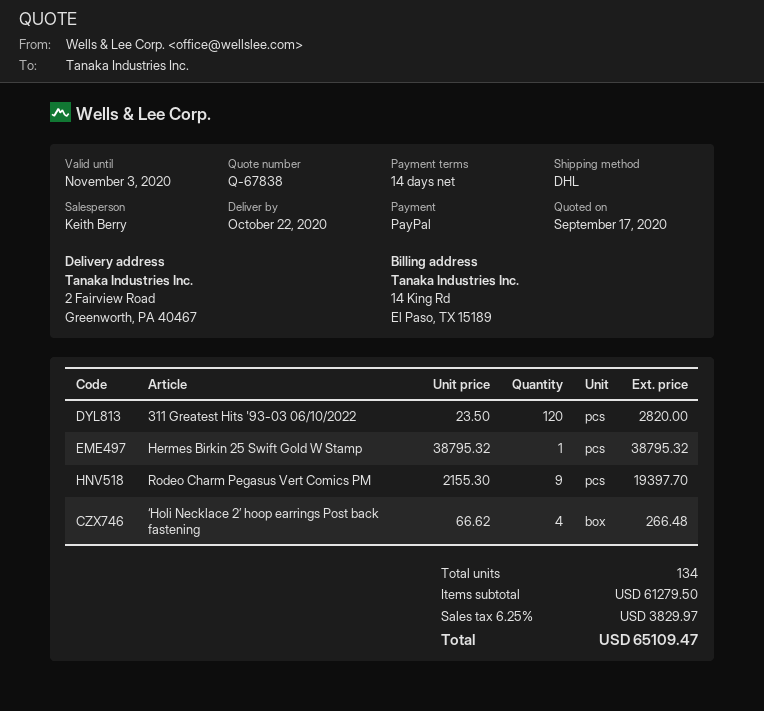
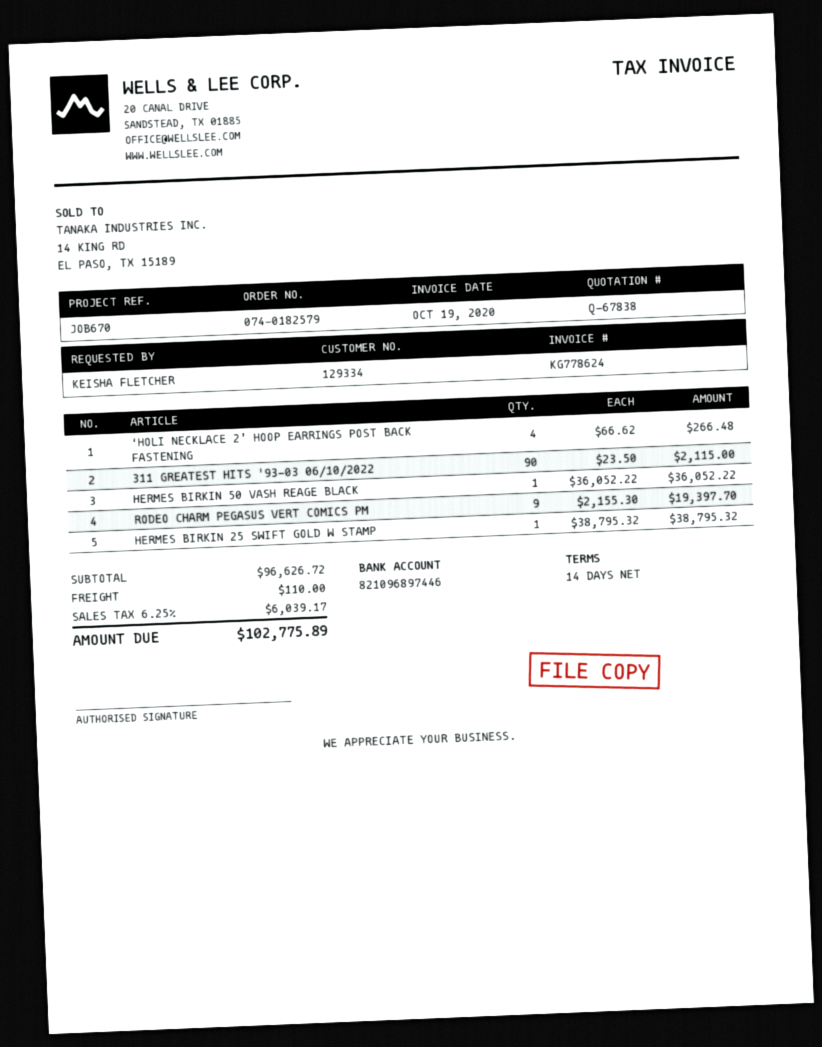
311 Greatest Hits '93-03 06/10/2022: 120 x 23.50 = 2820.00 -> 90 x 23.50 = 2115.00
HERMES BIRKIN 50 VASH REAGE BLACK: none -> 1 x 36052.22 = 36052.22
subtotal: 61279.50 -> 96626.72
shipping: none -> 110.00
tax: 6.25% = 3829.97 -> 6.25% = 6039.17
total: 65109.47 -> 102775.89

